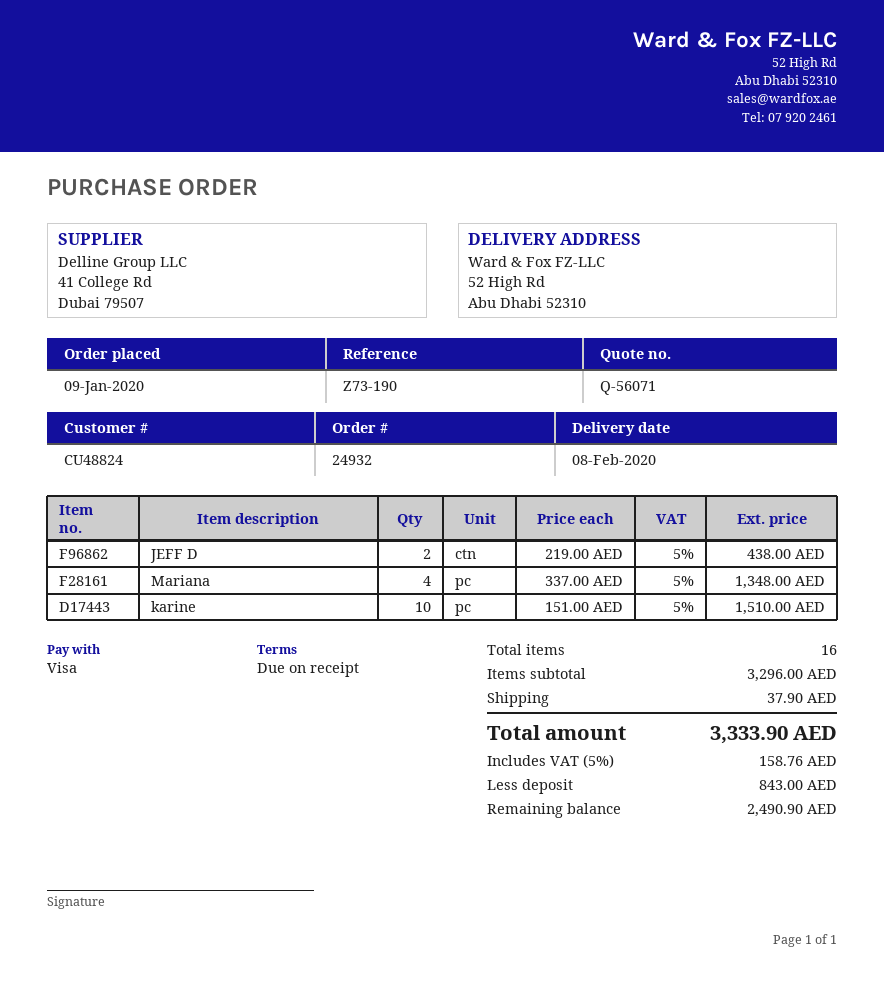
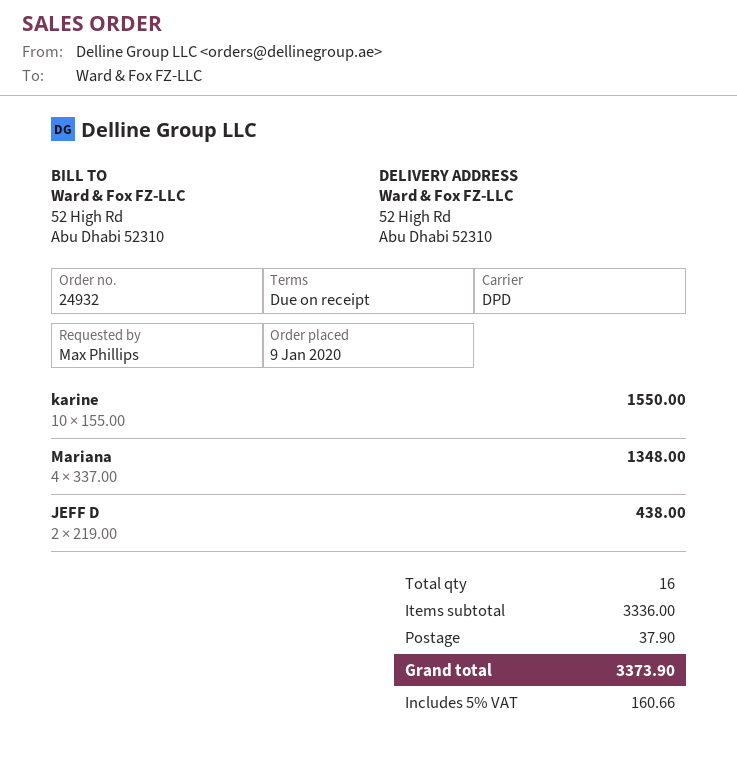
karine: 10 x 151.00 = 1510.00 -> 10 x 155.00 = 1550.00
subtotal: 3296.00 -> 3336.00
tax: 5% = 158.76 -> 5% = 160.66
total: 3333.90 -> 3373.90

